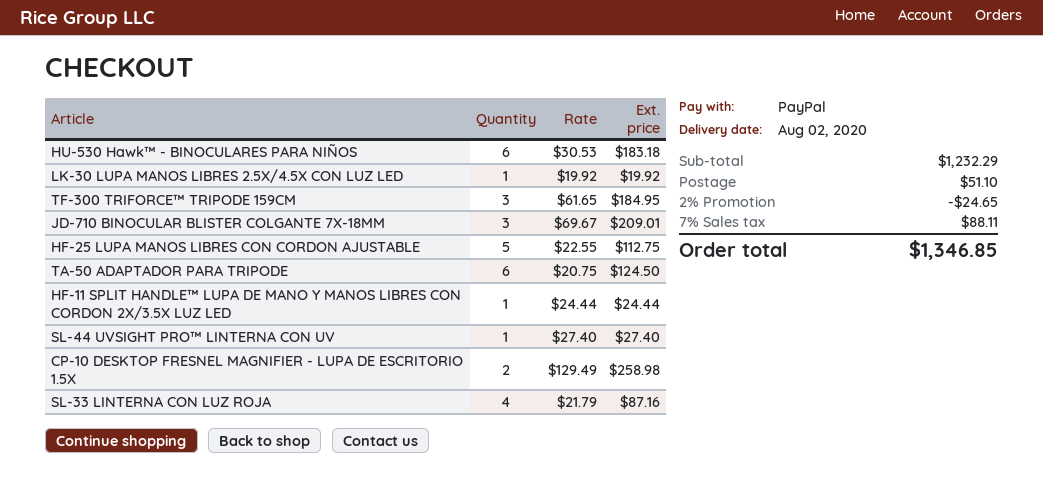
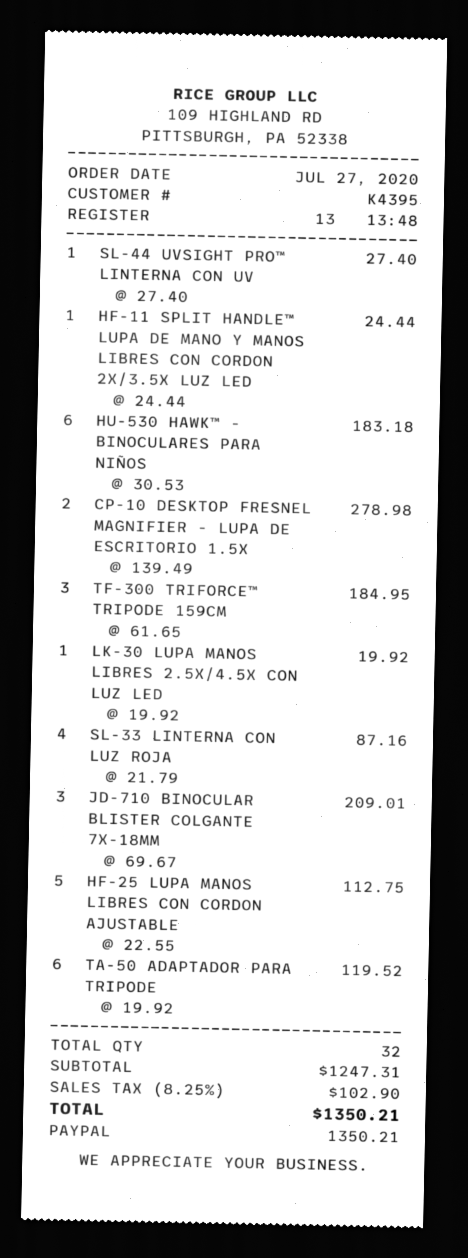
TA-50 ADAPTADOR PARA TRIPODE: 6 x 20.75 = 124.50 -> 6 x 19.92 = 119.52
CP-10 DESKTOP FRESNEL MAGNIFIER - LUPA DE ESCRITORIO 1.5X: 2 x 129.49 = 258.98 -> 2 x 139.49 = 278.98
subtotal: 1232.29 -> 1247.31
discount: 2% = 24.65 -> none
shipping: 51.10 -> none
tax: 7% = 88.11 -> 8.25% = 102.90
total: 1346.85 -> 1350.21

